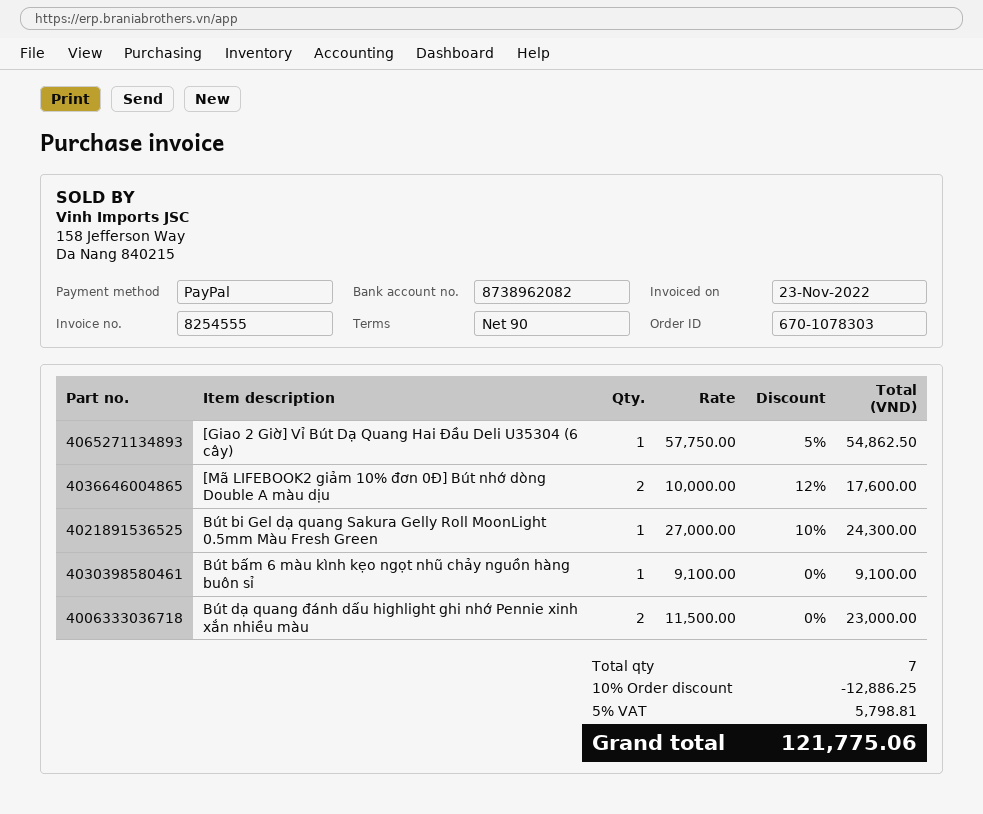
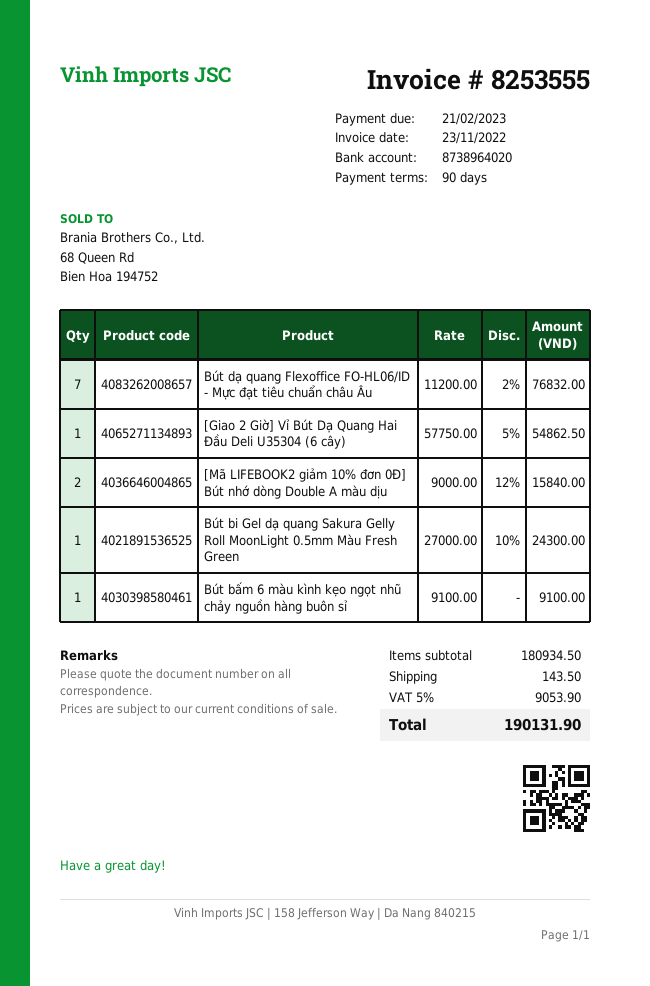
invoice number: 8254555 -> 8253555
bank account: 8738962082 -> 8738964020
[Mã LIFEBOOK2 giảm 10% đơn 0Đ] Bút nhớ dòng Double A màu dịu: 2 x 10000.00 - 12% = 17600.00 -> 2 x 9000.00 - 12% = 15840.00
Bút dạ quang đánh dấu highlight ghi nhớ Pennie xinh xắn nhiều màu: 2 x 11500.00 = 23000.00 -> none
Bút dạ quang Flexoffice FO-HL06/ID - Mực đạt tiêu chuẩn châu Âu: none -> 7 x 11200.00 - 2% = 76832.00
discount: 10% = 12886.25 -> none
shipping: none -> 143.50
tax: 5% = 5798.81 -> 5% = 9053.90
total: 121775.06 -> 190131.90

